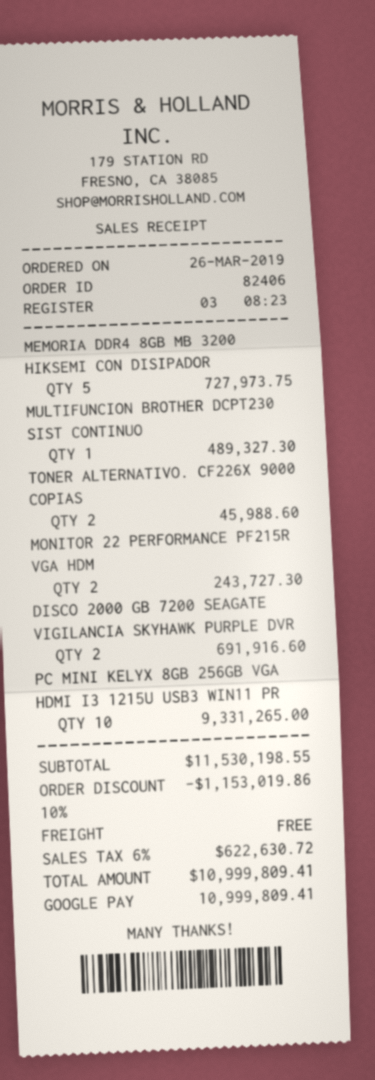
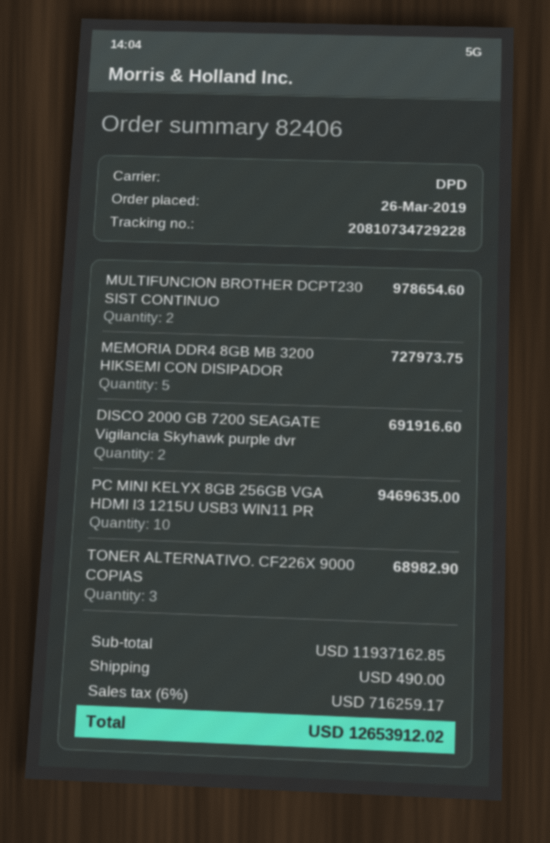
MULTIFUNCION BROTHER DCPT230 SIST CONTINUO: 1 for 489327.30 -> 2 for 978654.60
TONER ALTERNATIVO. CF226X 9000 COPIAS: 2 for 45988.60 -> 3 for 68982.90
MONITOR 22 PERFORMANCE PF215R VGA HDM: 2 for 243727.30 -> none
PC MINI KELYX 8GB 256GB VGA HDMI I3 1215U USB3 WIN11 PR: 10 for 9331265.00 -> 10 for 9469635.00
subtotal: 11530198.55 -> 11937162.85
discount: 10% = 1153019.86 -> none
shipping: 0.00 -> 490.00
tax: 6% = 622630.72 -> 6% = 716259.17
total: 10999809.41 -> 12653912.02

